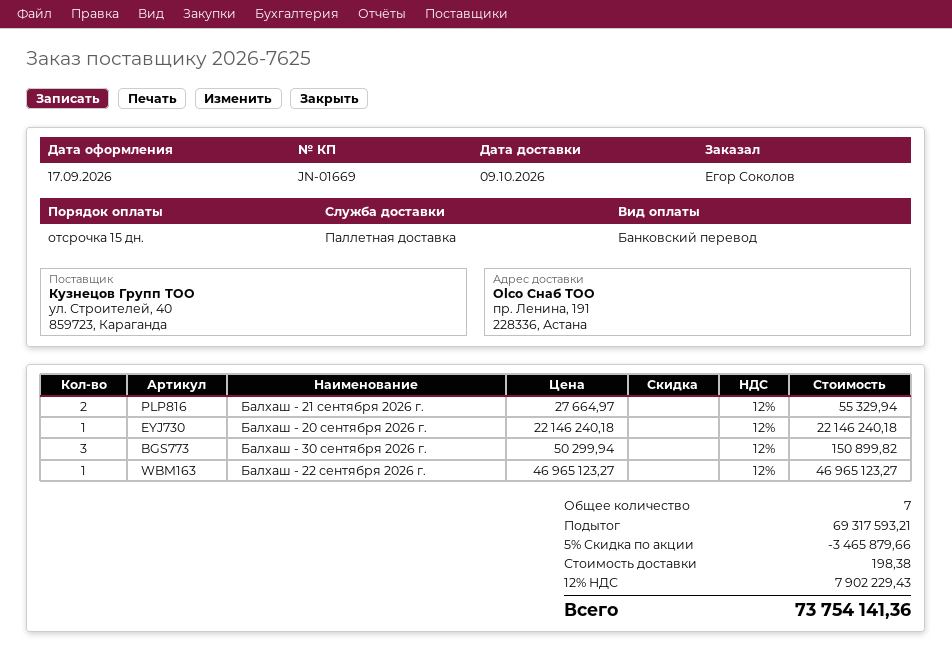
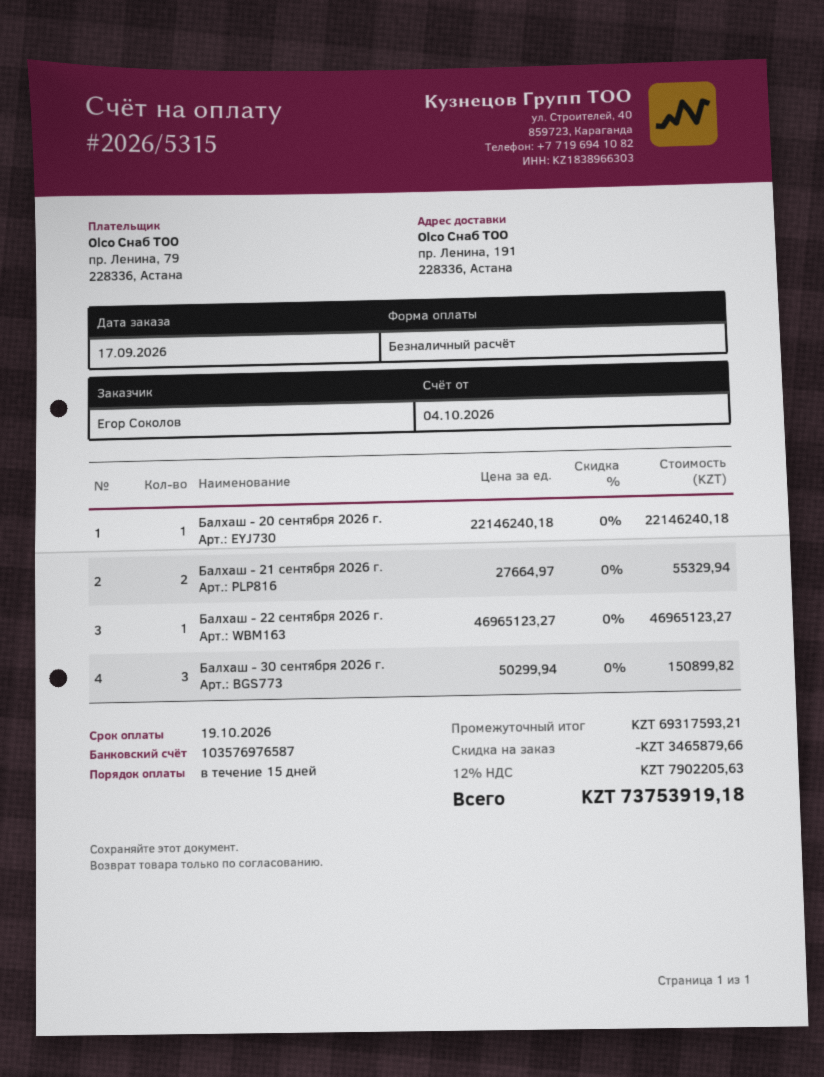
shipping: 198.38 -> none
tax: 12% = 7902229.43 -> 12% = 7902205.63
total: 73754141.36 -> 73753919.18

